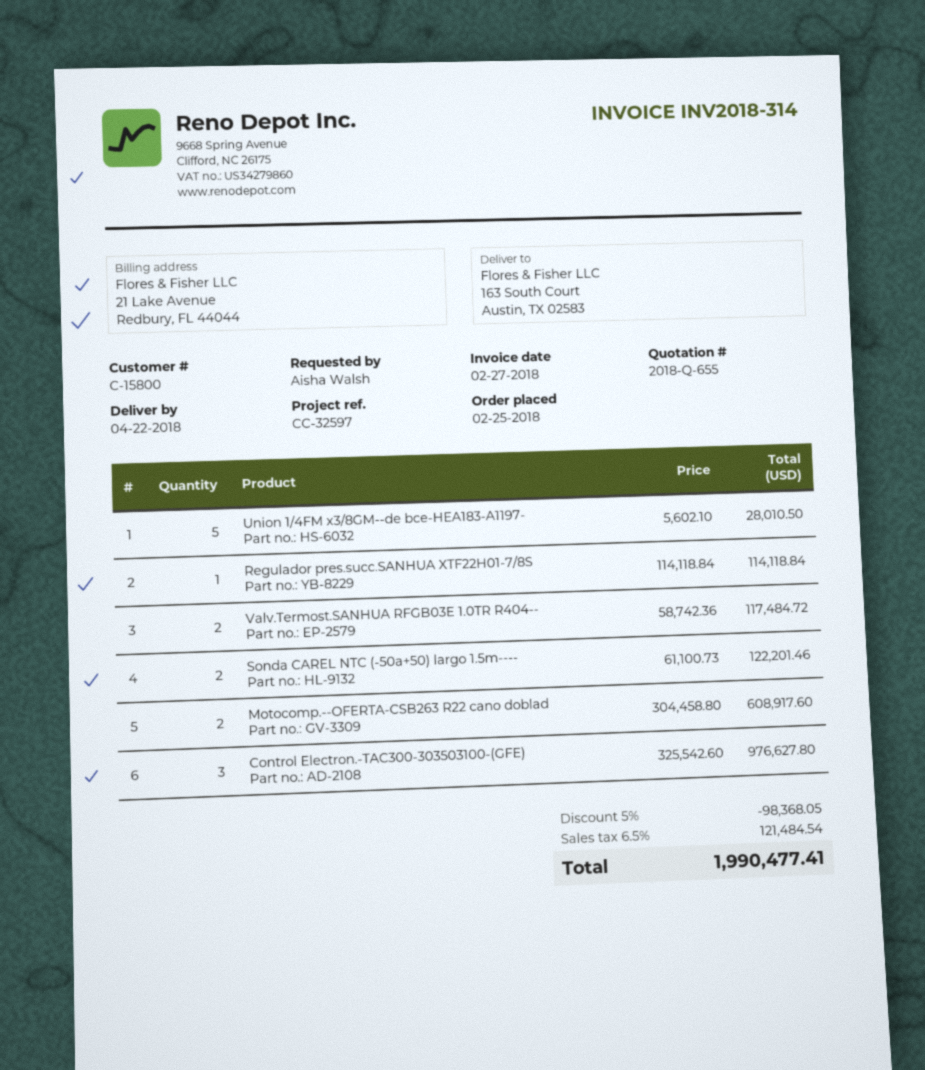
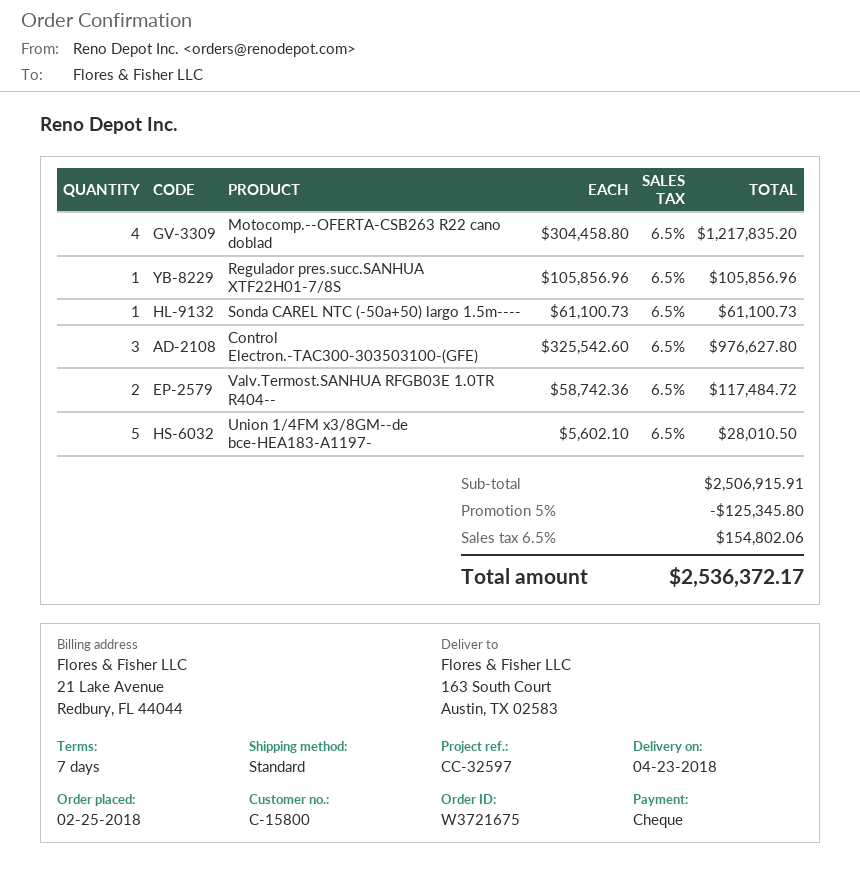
delivery date: 2018-04-22 -> 2018-04-23
Regulador pres.succ.SANHUA XTF22H01-7/8S: 1 x 114118.84 = 114118.84 -> 1 x 105856.96 = 105856.96
Sonda CAREL NTC (-50a+50) largo 1.5m----: 2 x 61100.73 = 122201.46 -> 1 x 61100.73 = 61100.73
Motocomp.--OFERTA-CSB263 R22 cano doblad: 2 x 304458.80 = 608917.60 -> 4 x 304458.80 = 1217835.20
discount: 5% = 98368.05 -> 5% = 125345.80
tax: 6.5% = 121484.54 -> 6.5% = 154802.06
total: 1990477.41 -> 2536372.17

